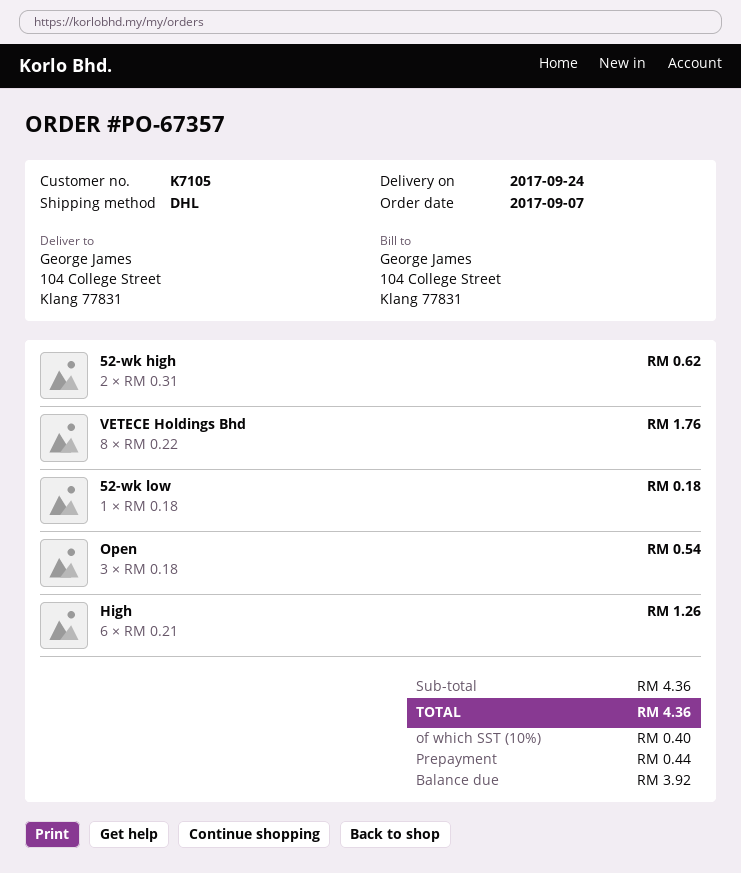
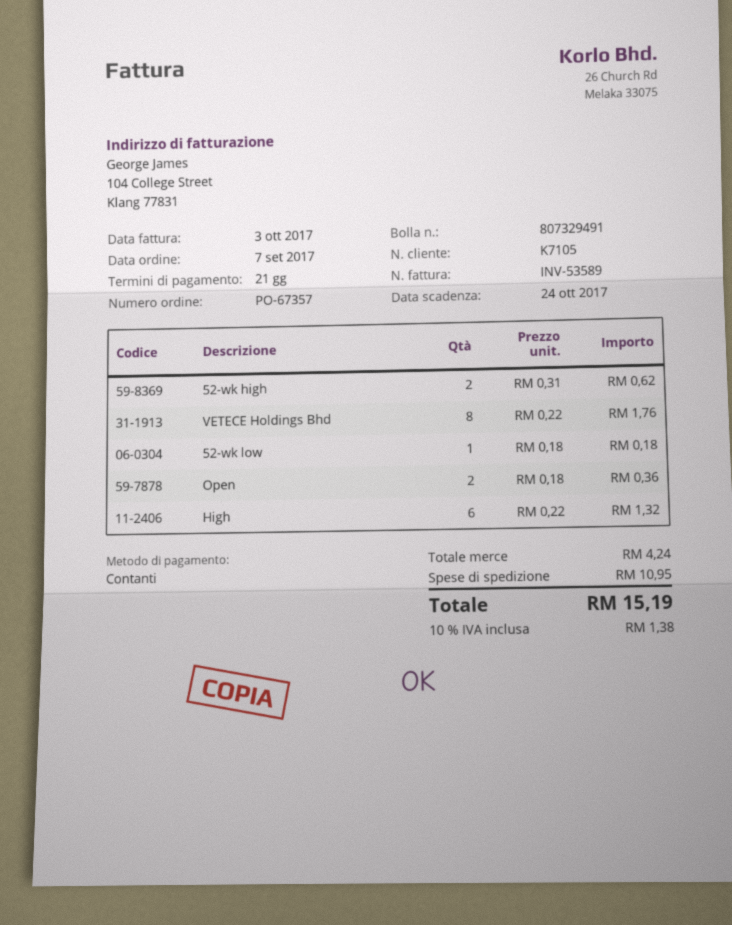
Open: 3 x 0.18 = 0.54 -> 2 x 0.18 = 0.36
High: 6 x 0.21 = 1.26 -> 6 x 0.22 = 1.32
subtotal: 4.36 -> 4.24
shipping: none -> 10.95
tax: 10% = 0.40 -> 10% = 1.38
total: 4.36 -> 15.19

